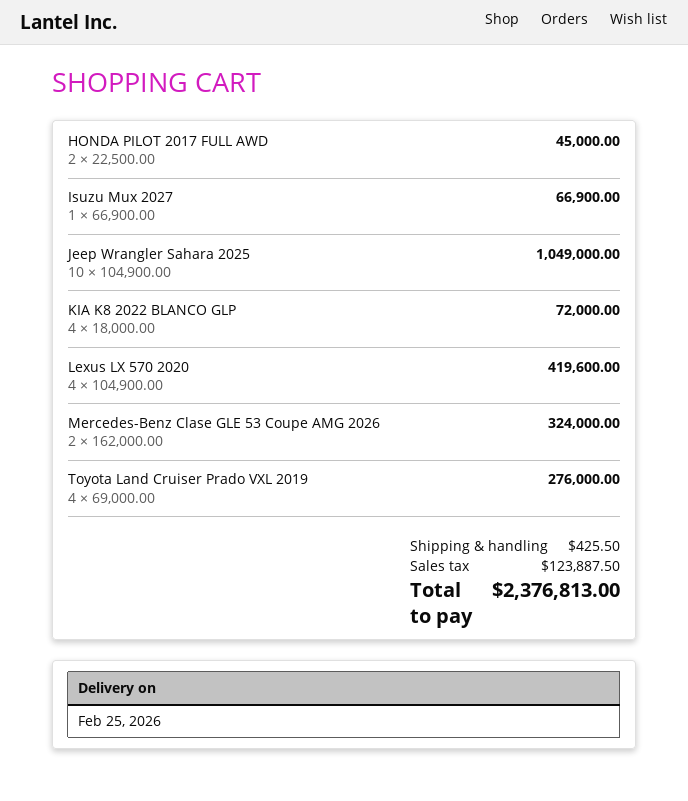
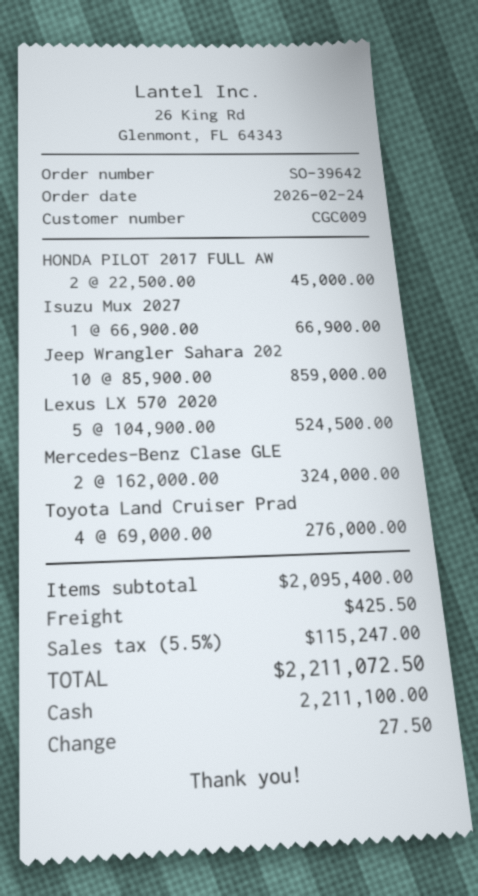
Jeep Wrangler Sahara 2025: 10 x 104900.00 = 1049000.00 -> 10 x 85900.00 = 859000.00
KIA K8 2022 BLANCO GLP: 4 x 18000.00 = 72000.00 -> none
Lexus LX 570 2020: 4 x 104900.00 = 419600.00 -> 5 x 104900.00 = 524500.00
tax: 123887.50 -> 115247.00
total: 2376813.00 -> 2211072.50

